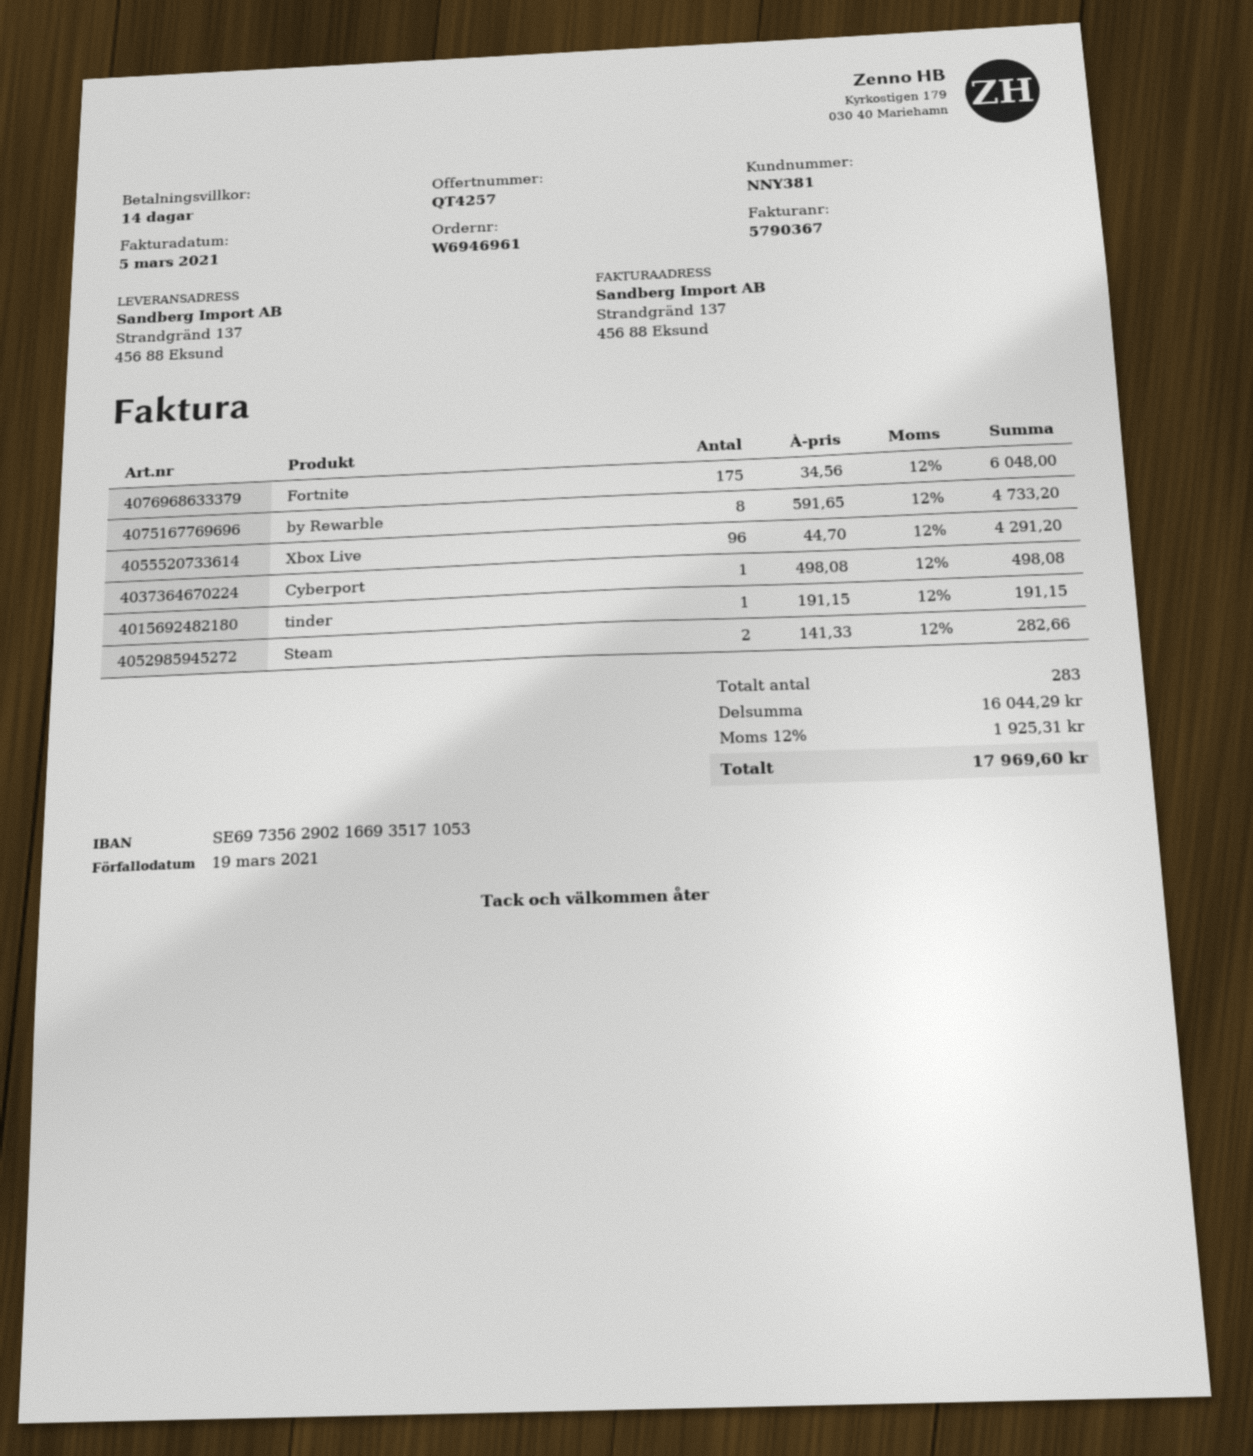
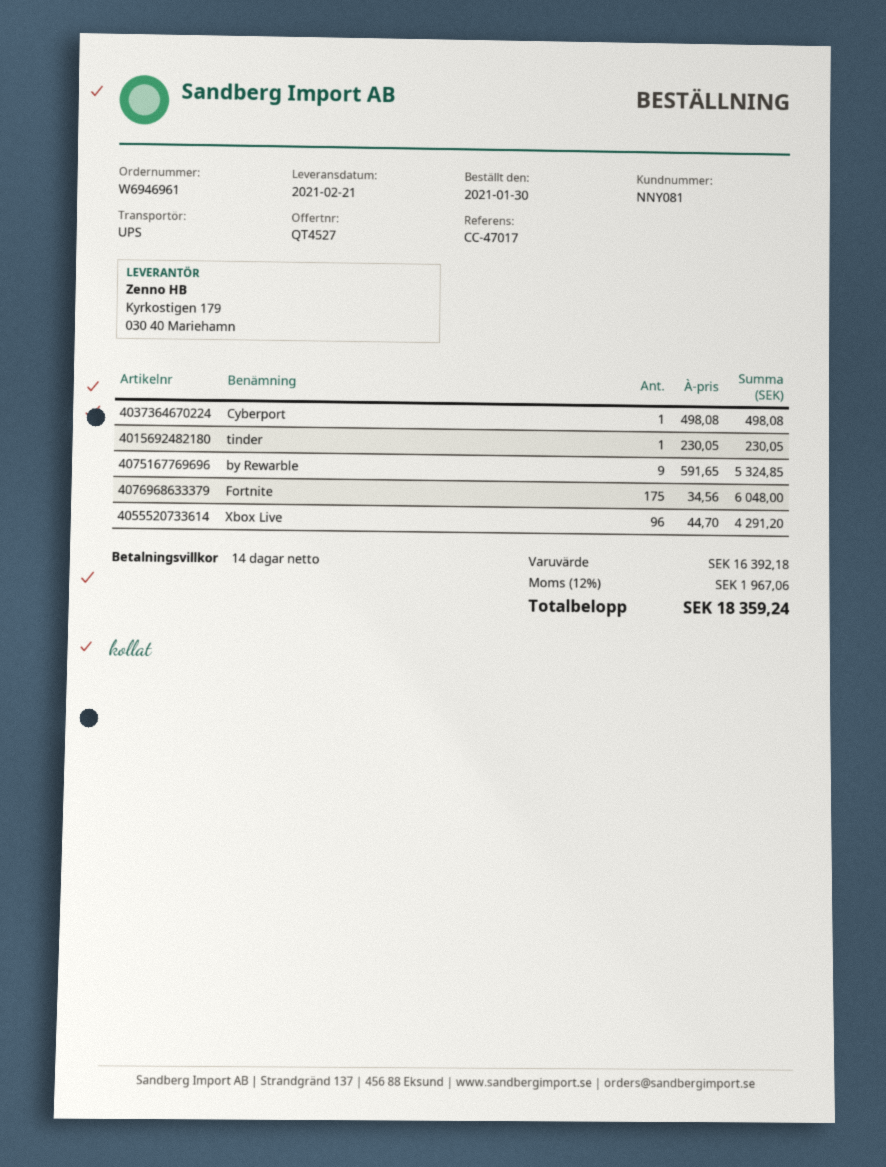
quote number: QT4257 -> QT4527
customer number: NNY381 -> NNY081
by Rewarble: 8 x 591.65 = 4733.20 -> 9 x 591.65 = 5324.85
tinder: 1 x 191.15 = 191.15 -> 1 x 230.05 = 230.05
Steam: 2 x 141.33 = 282.66 -> none
subtotal: 16044.29 -> 16392.18
tax: 12% = 1925.31 -> 12% = 1967.06
total: 17969.60 -> 18359.24

